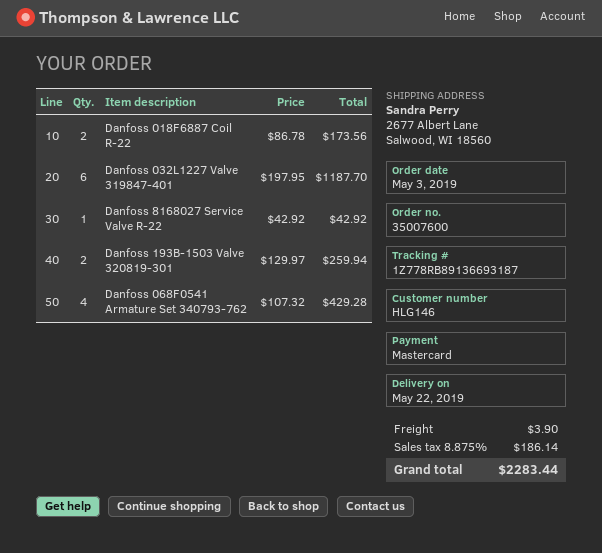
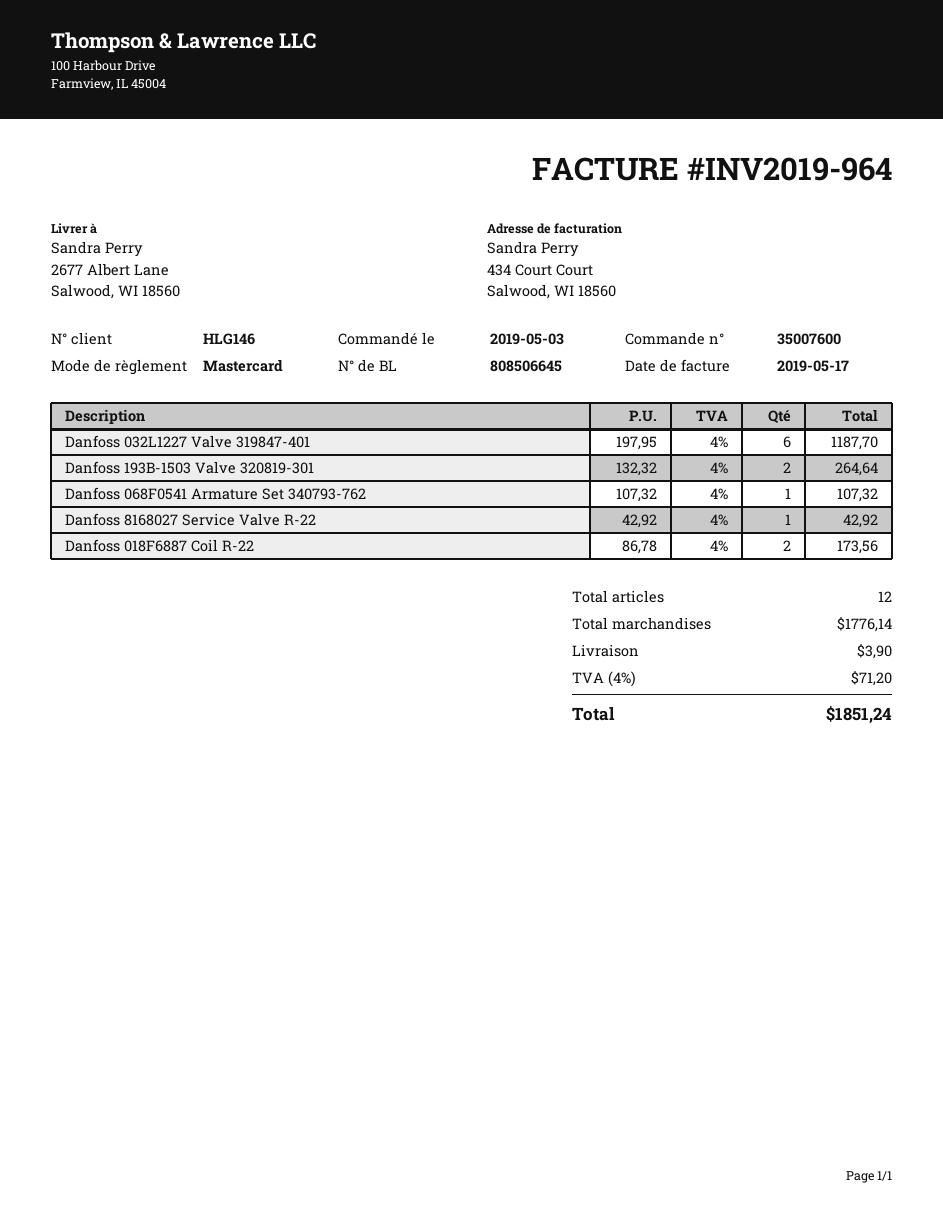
Danfoss 193B-1503 Valve 320819-301: 2 x 129.97 = 259.94 -> 2 x 132.32 = 264.64
Danfoss 068F0541 Armature Set 340793-762: 4 x 107.32 = 429.28 -> 1 x 107.32 = 107.32
tax: 8.875% = 186.14 -> 4% = 71.20
total: 2283.44 -> 1851.24

